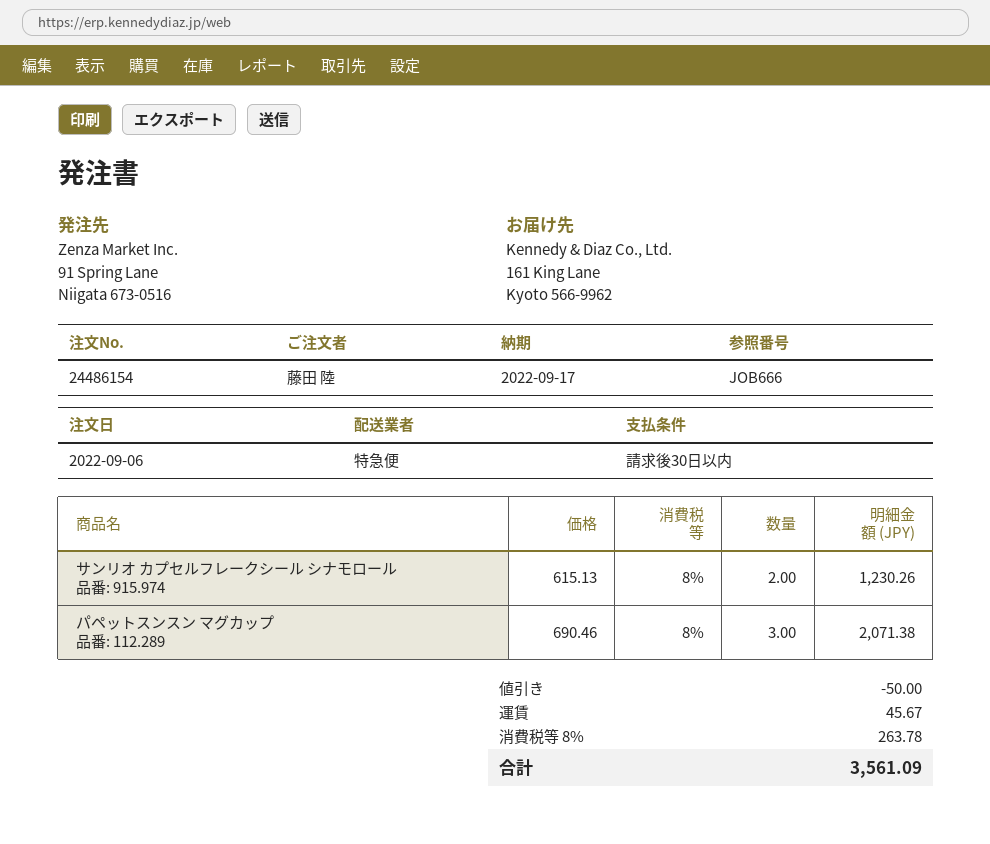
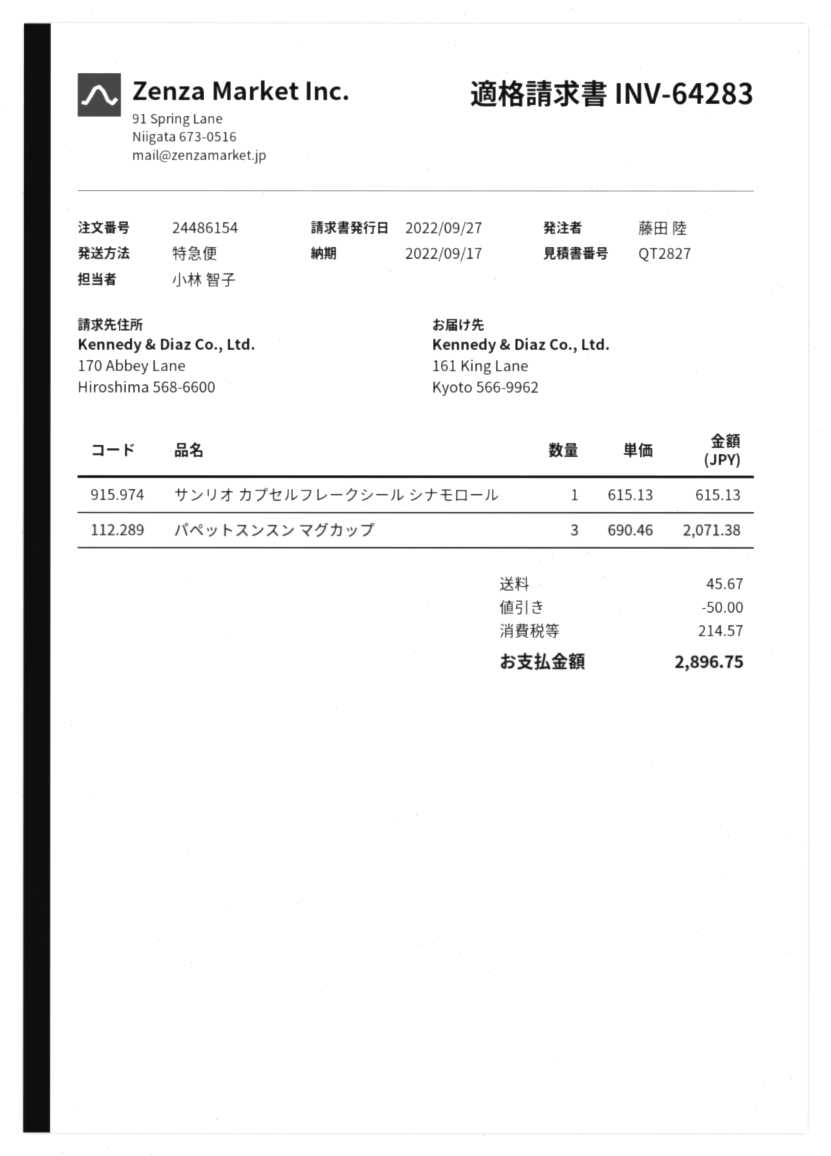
サンリオ カプセルフレークシール シナモロール: 2 x 615.13 = 1230.26 -> 1 x 615.13 = 615.13
tax: 263.78 -> 214.57
total: 3561.09 -> 2896.75

